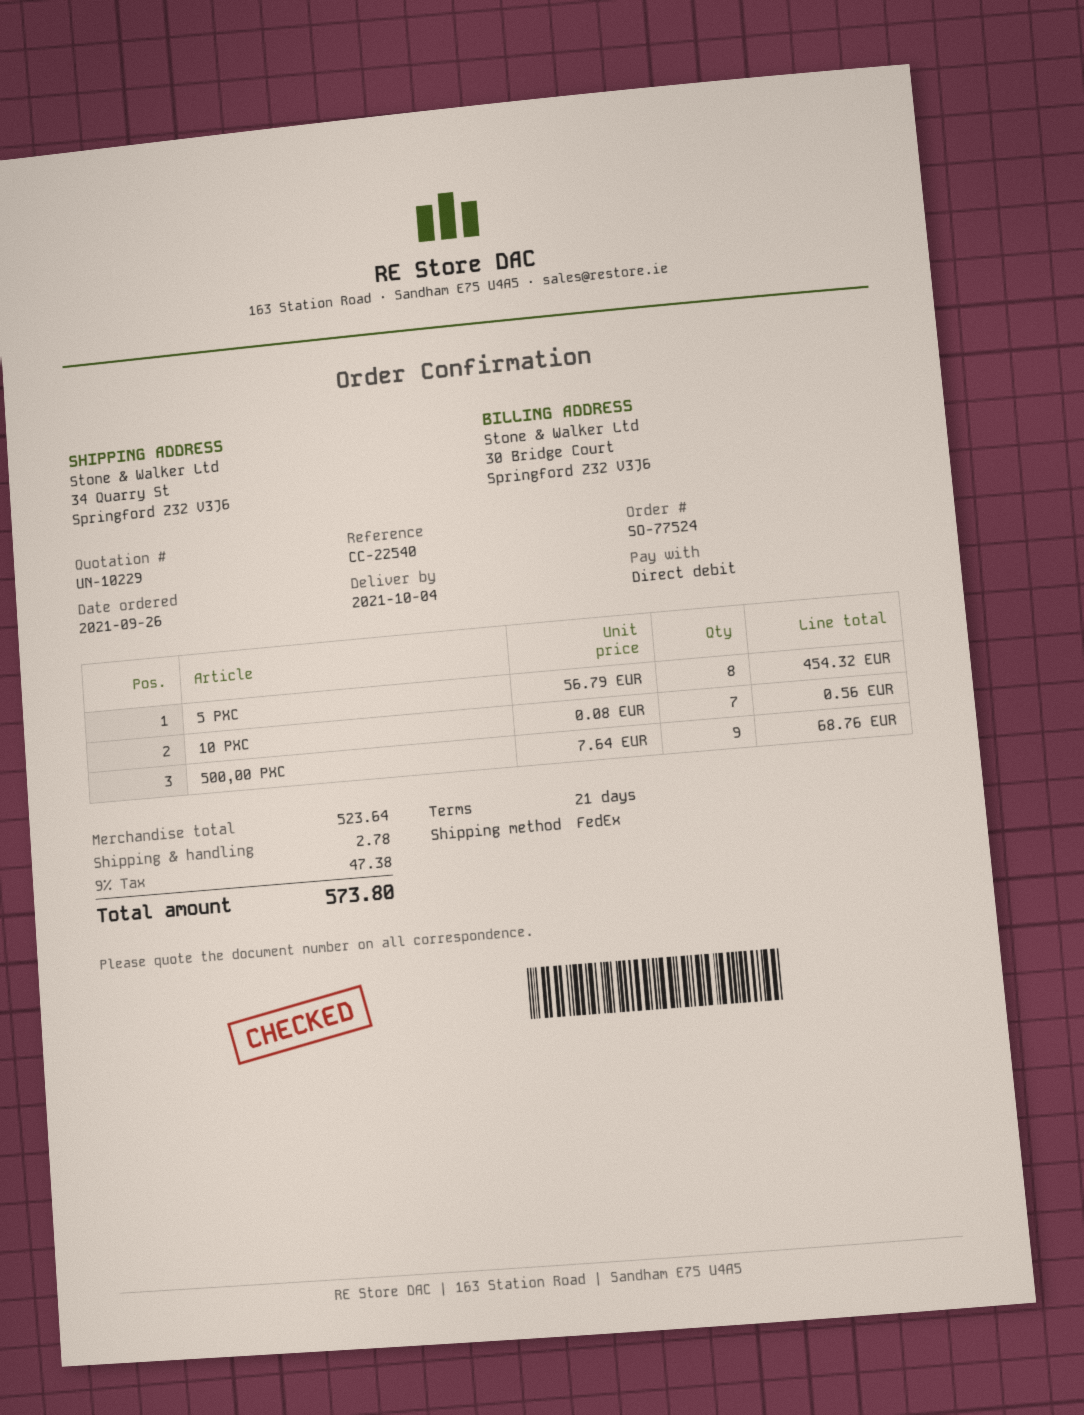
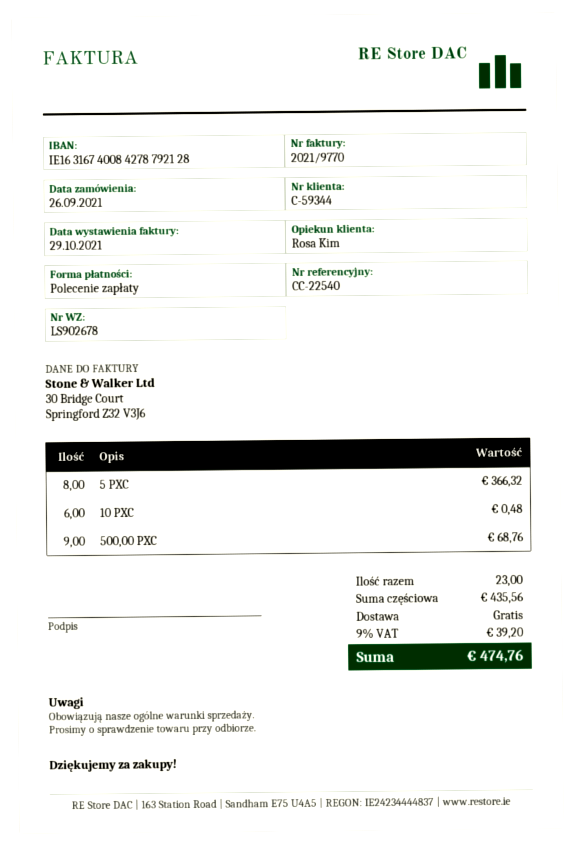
5 PXC: 8 for 454.32 -> 8 for 366.32
10 PXC: 7 for 0.56 -> 6 for 0.48
subtotal: 523.64 -> 435.56
shipping: 2.78 -> 0.00
tax: 9% = 47.38 -> 9% = 39.20
total: 573.80 -> 474.76

